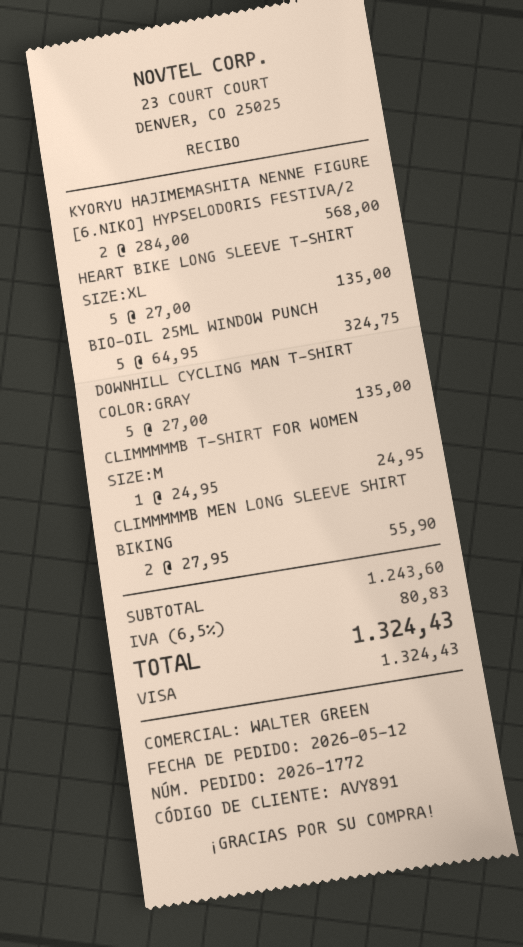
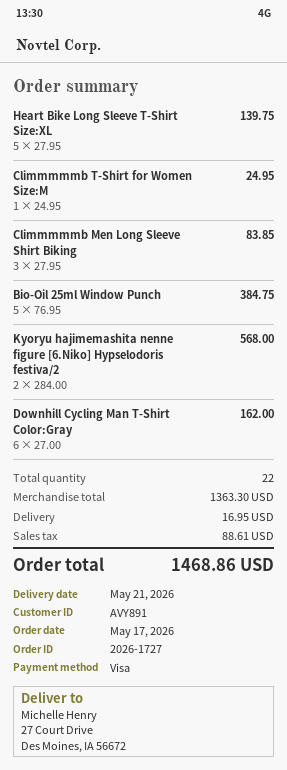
order number: 2026-1772 -> 2026-1727
order date: 2026-05-12 -> 2026-05-17
HEART BIKE LONG SLEEVE T-SHIRT SIZE:XL: 5 x 27.00 = 135.00 -> 5 x 27.95 = 139.75
BIO-OIL 25ML WINDOW PUNCH: 5 x 64.95 = 324.75 -> 5 x 76.95 = 384.75
DOWNHILL CYCLING MAN T-SHIRT COLOR:GRAY: 5 x 27.00 = 135.00 -> 6 x 27.00 = 162.00
CLIMMMMMB MEN LONG SLEEVE SHIRT BIKING: 2 x 27.95 = 55.90 -> 3 x 27.95 = 83.85
subtotal: 1243.60 -> 1363.30
shipping: none -> 16.95
tax: 80.83 -> 88.61
total: 1324.43 -> 1468.86

